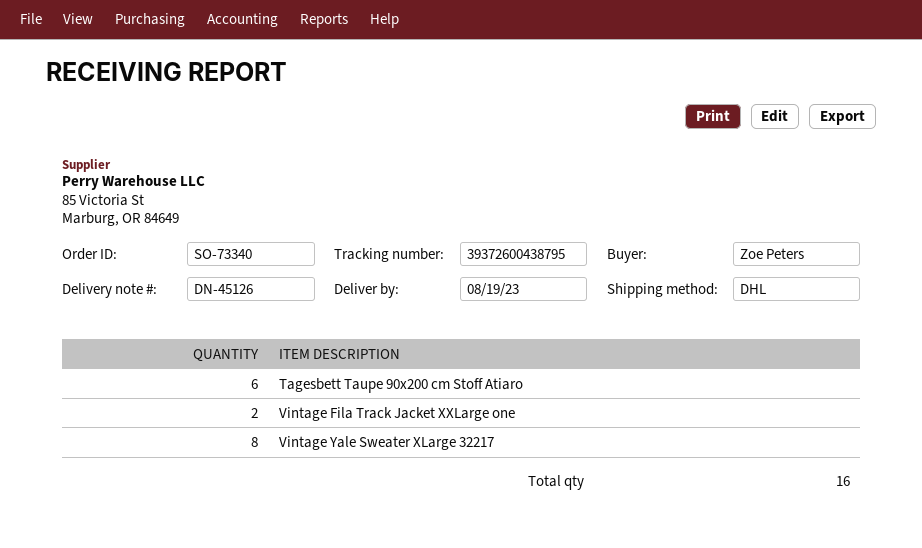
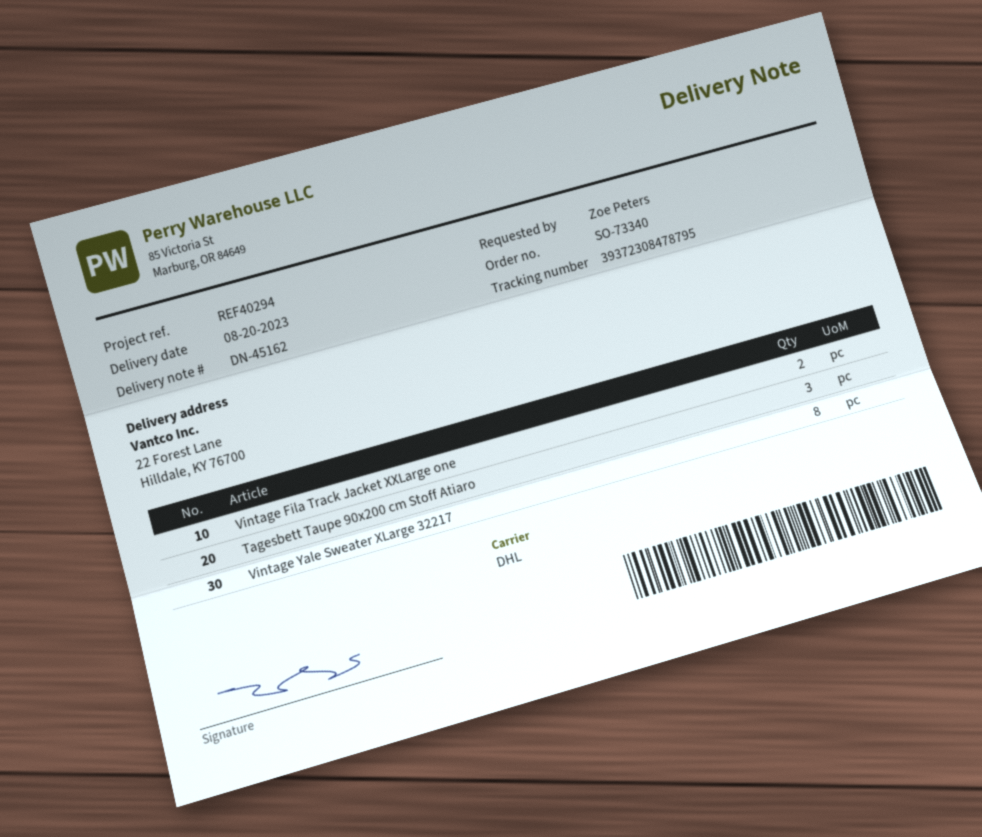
delivery note number: DN-45126 -> DN-45162
delivery date: 2023-08-19 -> 2023-08-20
tracking number: 39372600438795 -> 39372308478795
Tagesbett Taupe 90x200 cm Stoff Atiaro: 6 -> 3

